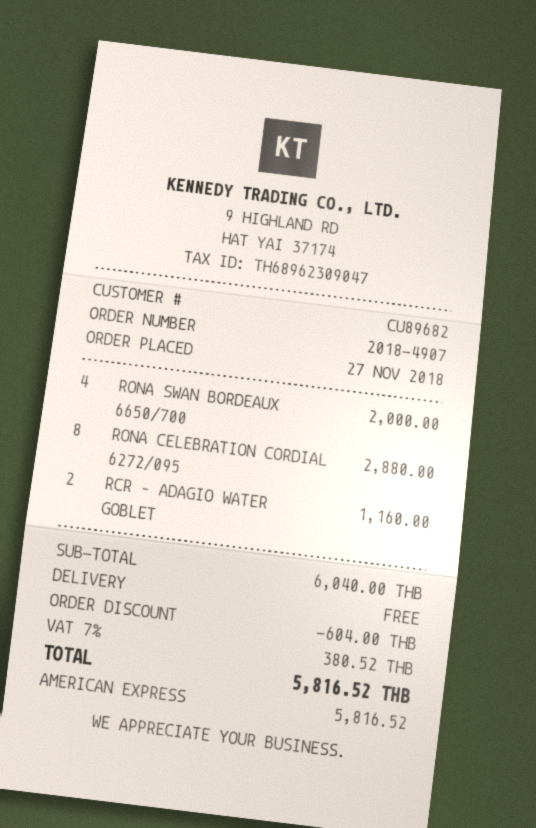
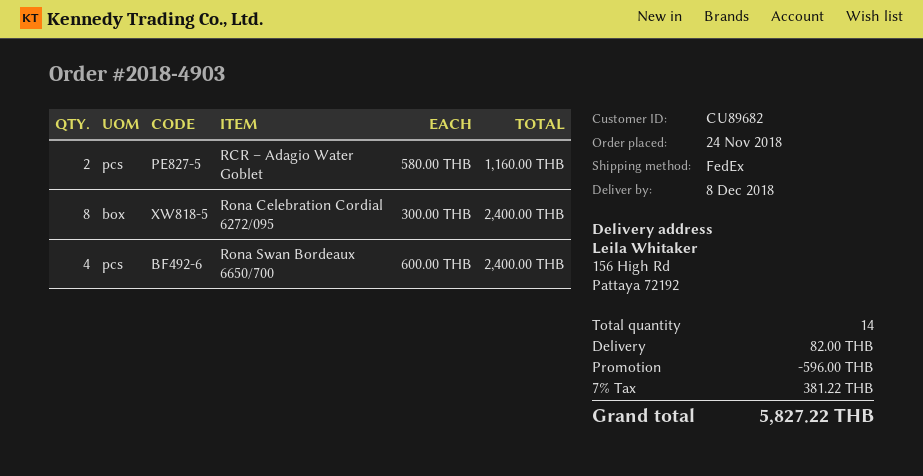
order number: 2018-4907 -> 2018-4903
order date: 2018-11-27 -> 2018-11-24
RONA SWAN BORDEAUX 6650/700: 4 for 2000.00 -> 4 for 2400.00
RONA CELEBRATION CORDIAL 6272/095: 8 for 2880.00 -> 8 for 2400.00
discount: 604.00 -> 596.00
shipping: 0.00 -> 82.00
tax: 7% = 380.52 -> 7% = 381.22
total: 5816.52 -> 5827.22

